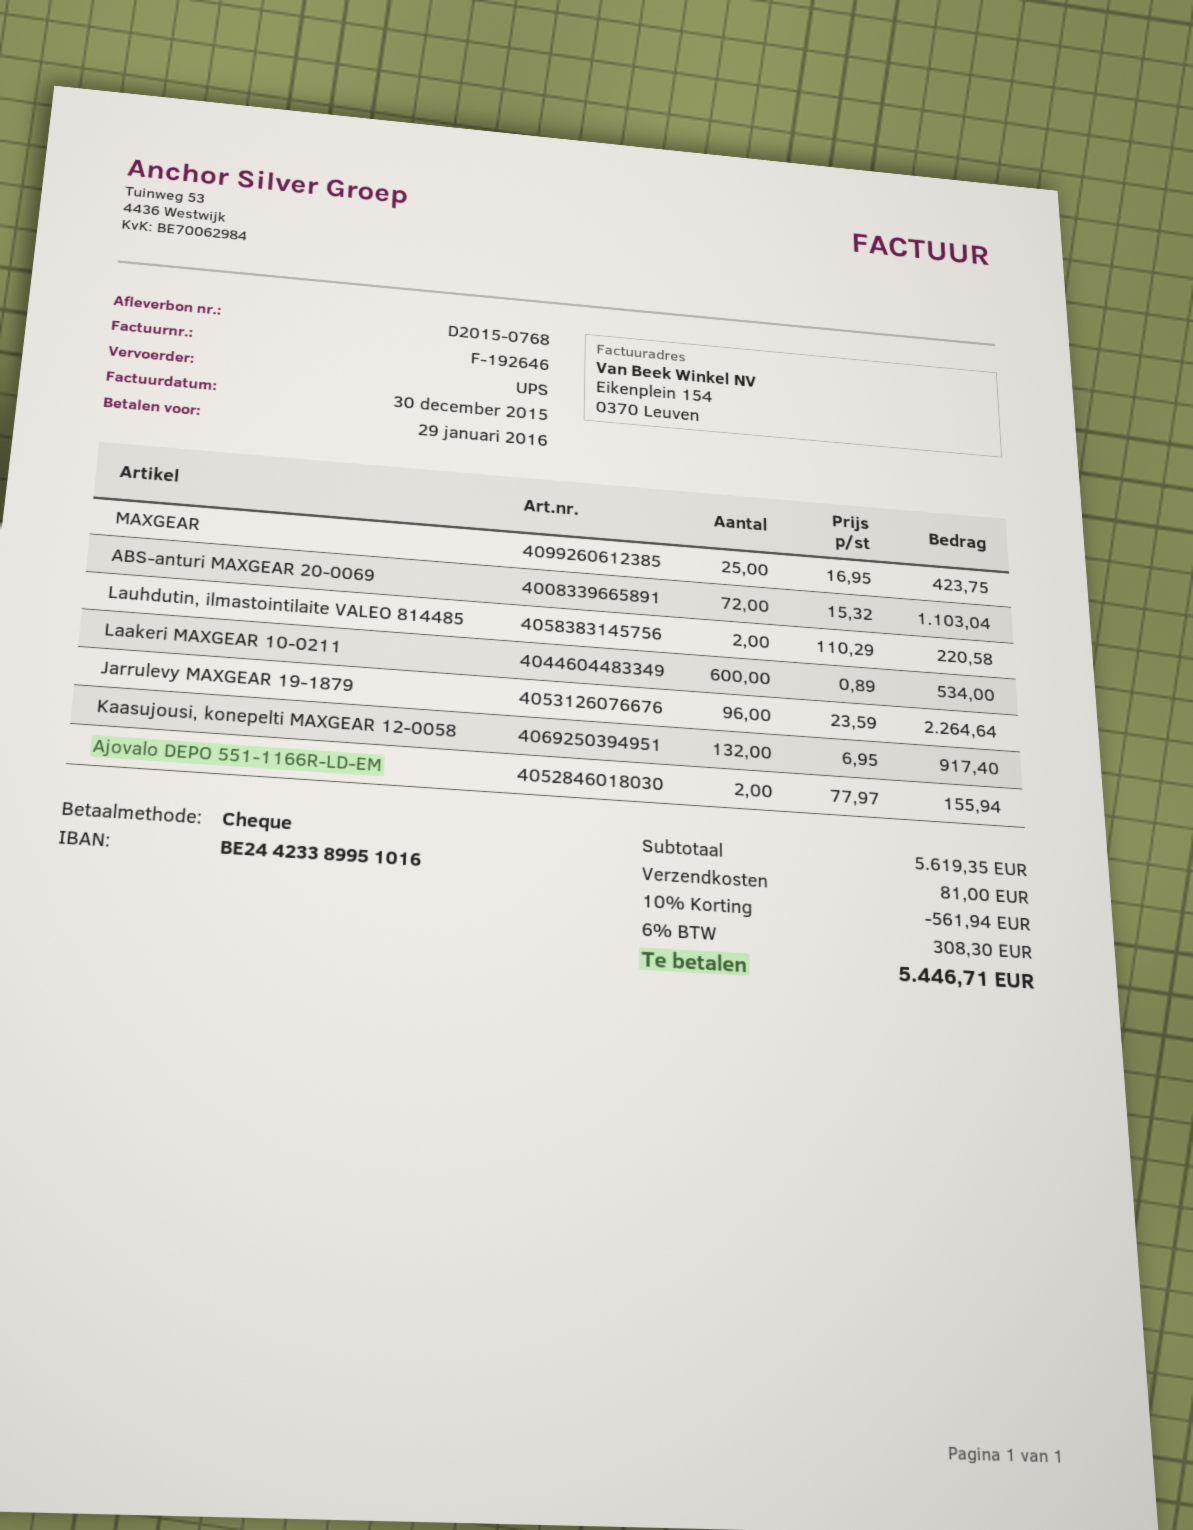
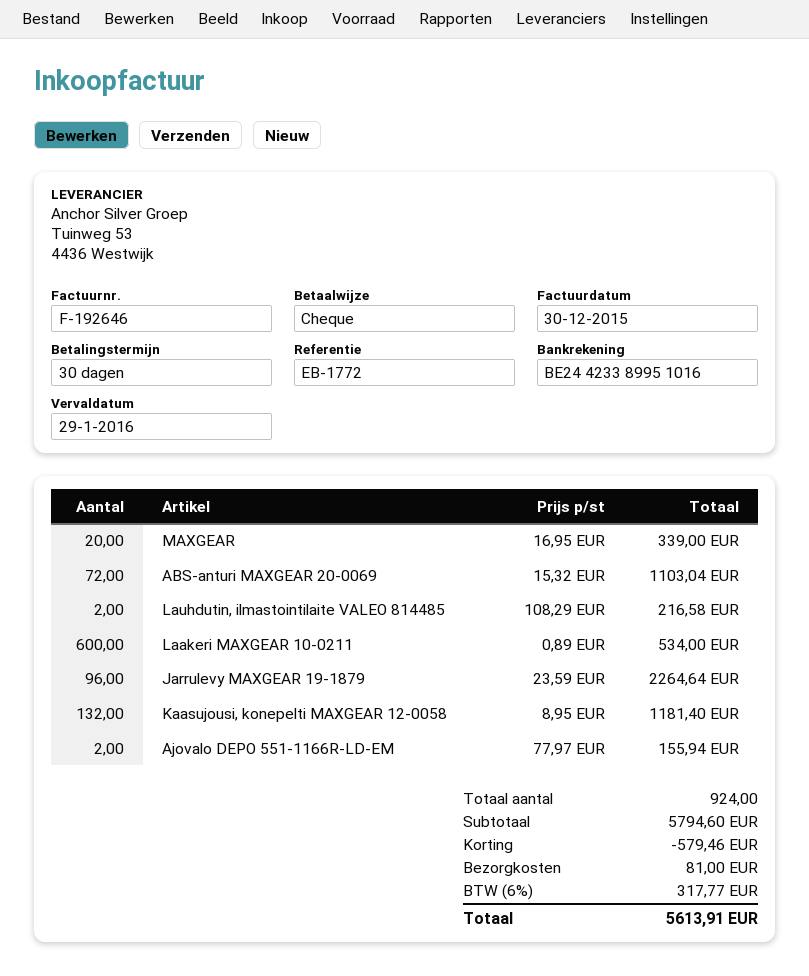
MAXGEAR: 25 x 16.95 = 423.75 -> 20 x 16.95 = 339.00
Lauhdutin, ilmastointilaite VALEO 814485: 2 x 110.29 = 220.58 -> 2 x 108.29 = 216.58
Kaasujousi, konepelti MAXGEAR 12-0058: 132 x 6.95 = 917.40 -> 132 x 8.95 = 1181.40
subtotal: 5619.35 -> 5794.60
discount: 561.94 -> 579.46
tax: 6% = 308.30 -> 6% = 317.77
total: 5446.71 -> 5613.91

